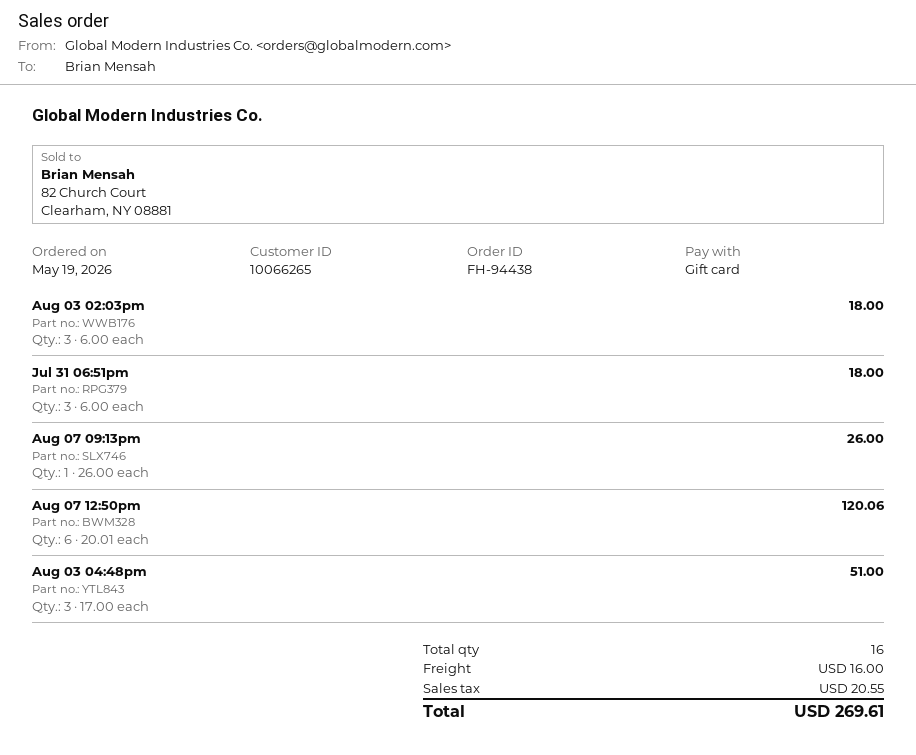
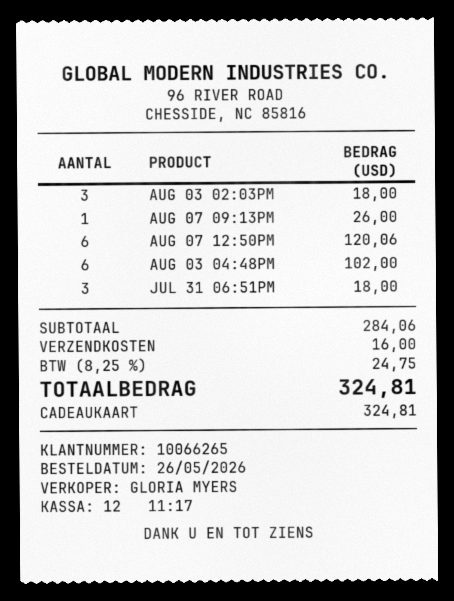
order date: 2026-05-19 -> 2026-05-26
Aug 03 04:48pm: 3 for 51.00 -> 6 for 102.00
tax: 20.55 -> 24.75
total: 269.61 -> 324.81

